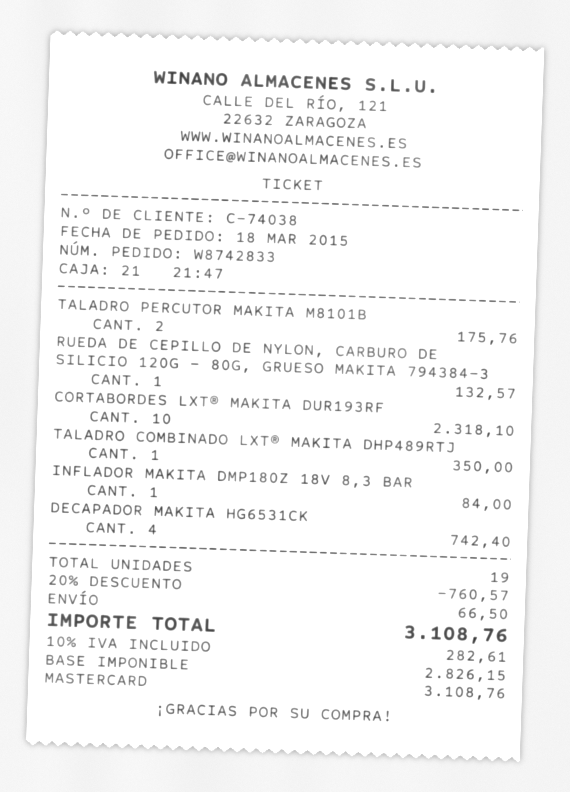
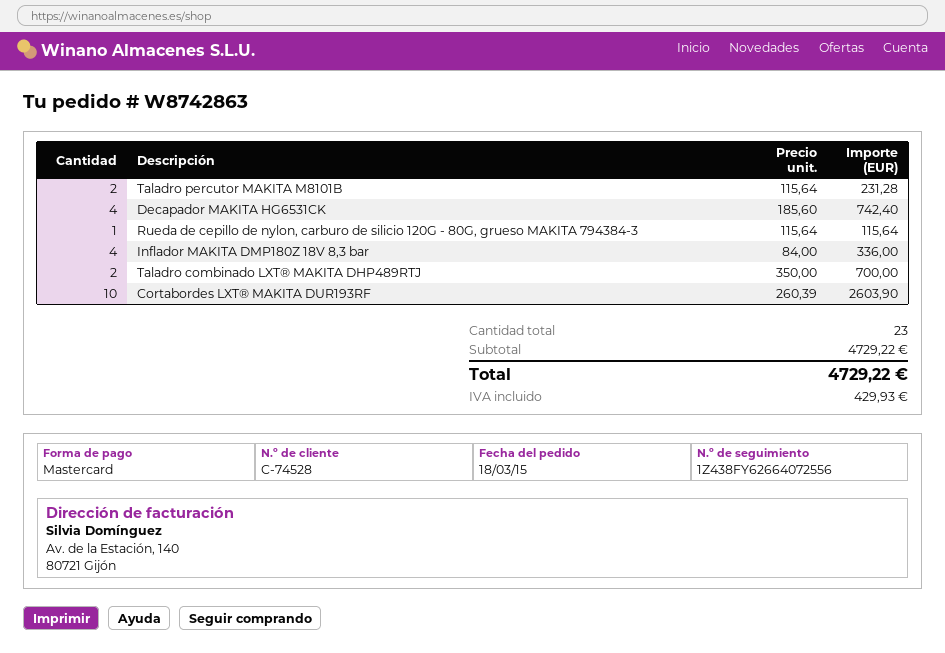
order number: W8742833 -> W8742863
customer number: C-74038 -> C-74528
TALADRO PERCUTOR MAKITA M8101B: 2 for 175.76 -> 2 for 231.28
RUEDA DE CEPILLO DE NYLON, CARBURO DE SILICIO 120G - 80G, GRUESO MAKITA 794384-3: 1 for 132.57 -> 1 for 115.64
CORTABORDES LXT® MAKITA DUR193RF: 10 for 2318.10 -> 10 for 2603.90
TALADRO COMBINADO LXT® MAKITA DHP489RTJ: 1 for 350.00 -> 2 for 700.00
INFLADOR MAKITA DMP180Z 18V 8,3 BAR: 1 for 84.00 -> 4 for 336.00
total quantity: 19 -> 23
discount: 20% = 760.57 -> none
shipping: 66.50 -> none
tax: 282.61 -> 429.93
total: 3108.76 -> 4729.22

